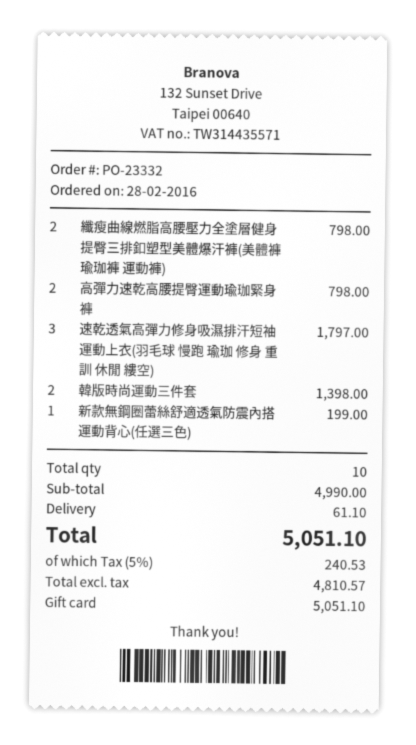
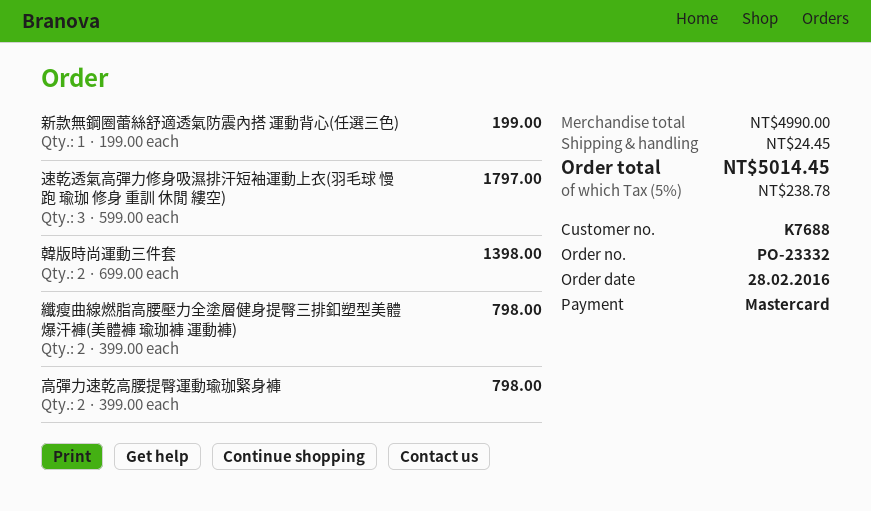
payment method: gift card -> Mastercard
shipping: 61.10 -> 24.45
tax: 5% = 240.53 -> 5% = 238.78
total: 5051.10 -> 5014.45

